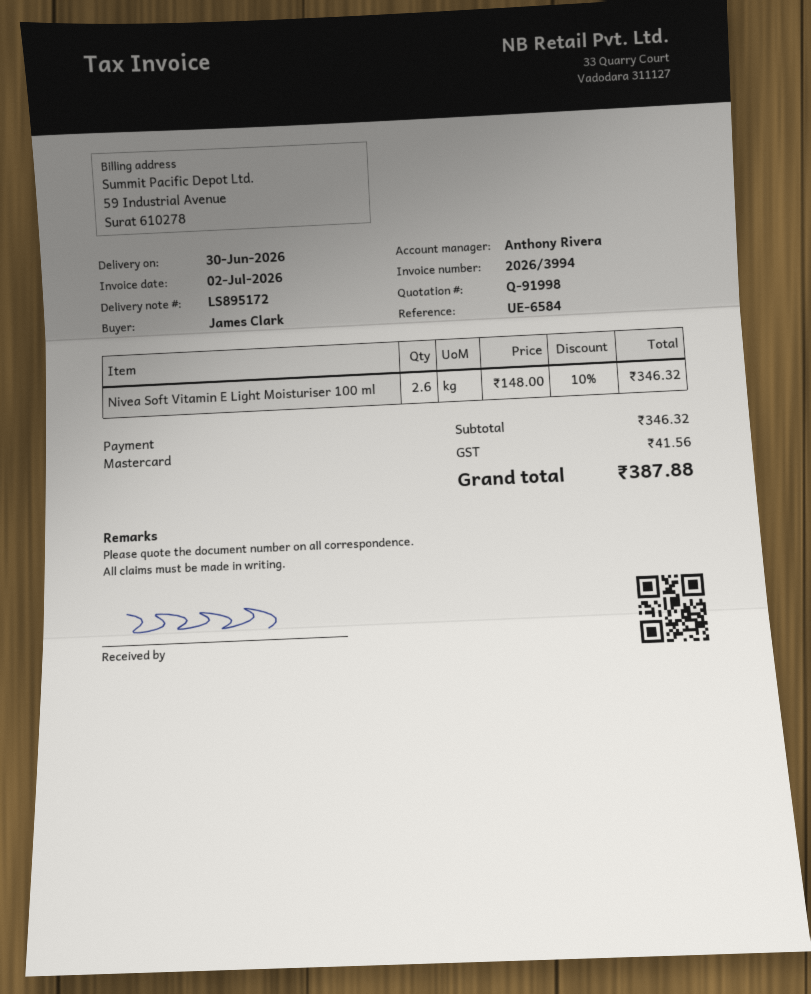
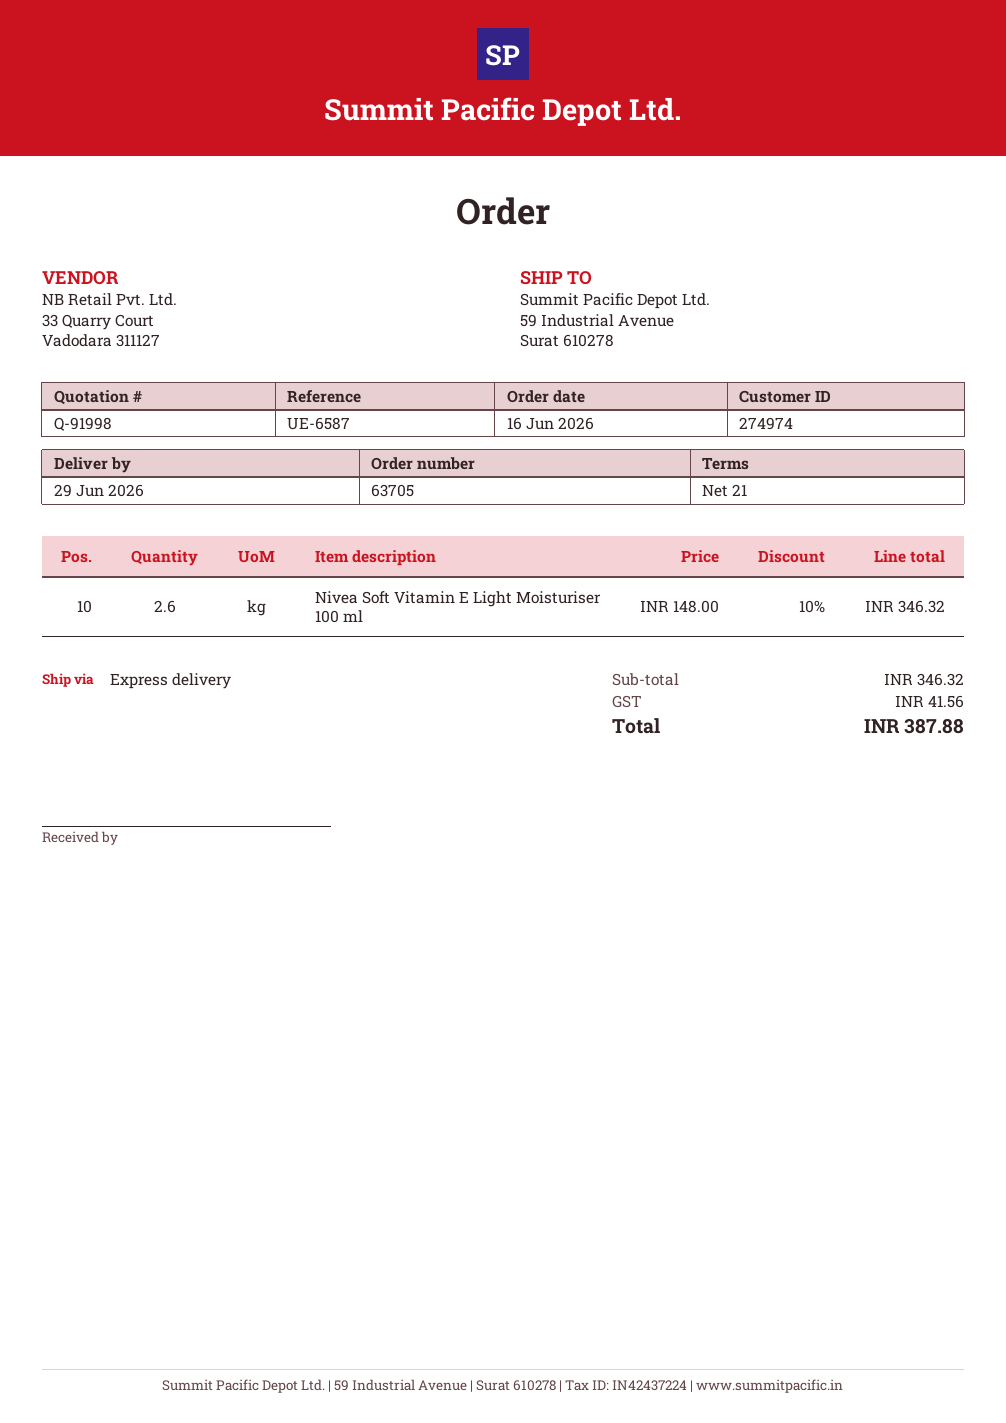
delivery date: 2026-06-30 -> 2026-06-29
reference: UE-6584 -> UE-6587

